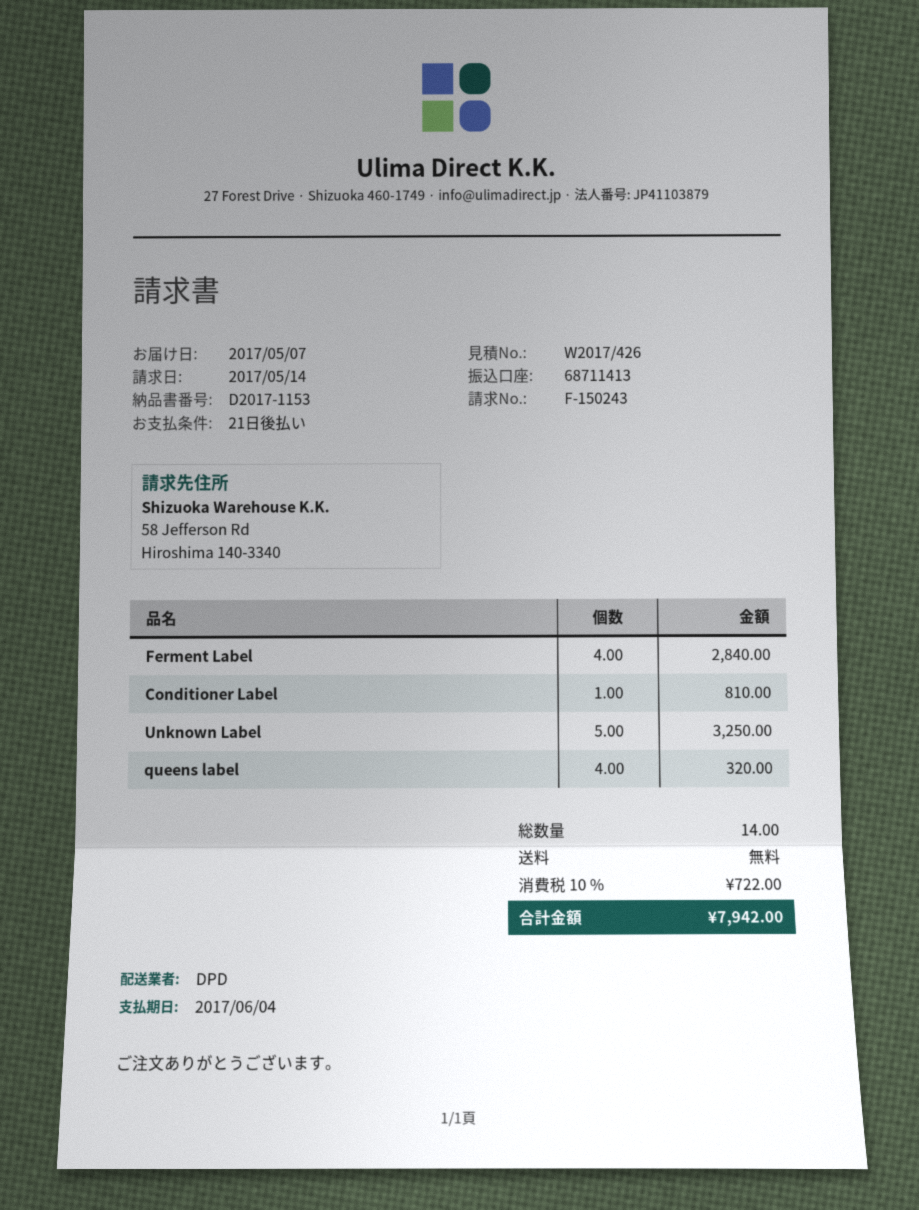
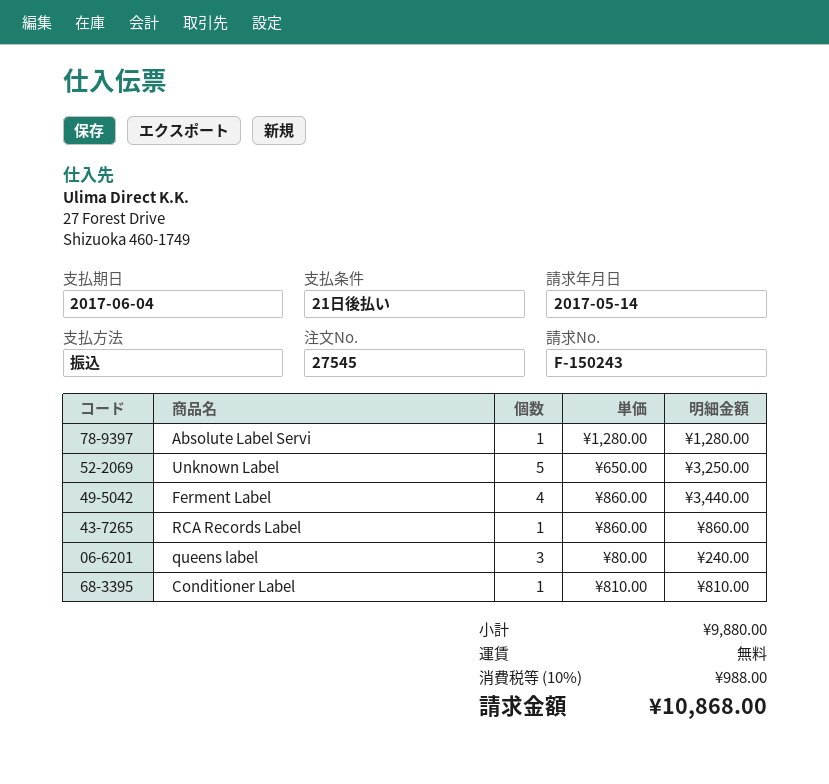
Ferment Label: 4 for 2840.00 -> 4 for 3440.00
queens label: 4 for 320.00 -> 3 for 240.00
Absolute Label Servi: none -> 1 for 1280.00
RCA Records Label: none -> 1 for 860.00
tax: 10% = 722.00 -> 10% = 988.00
total: 7942.00 -> 10868.00

